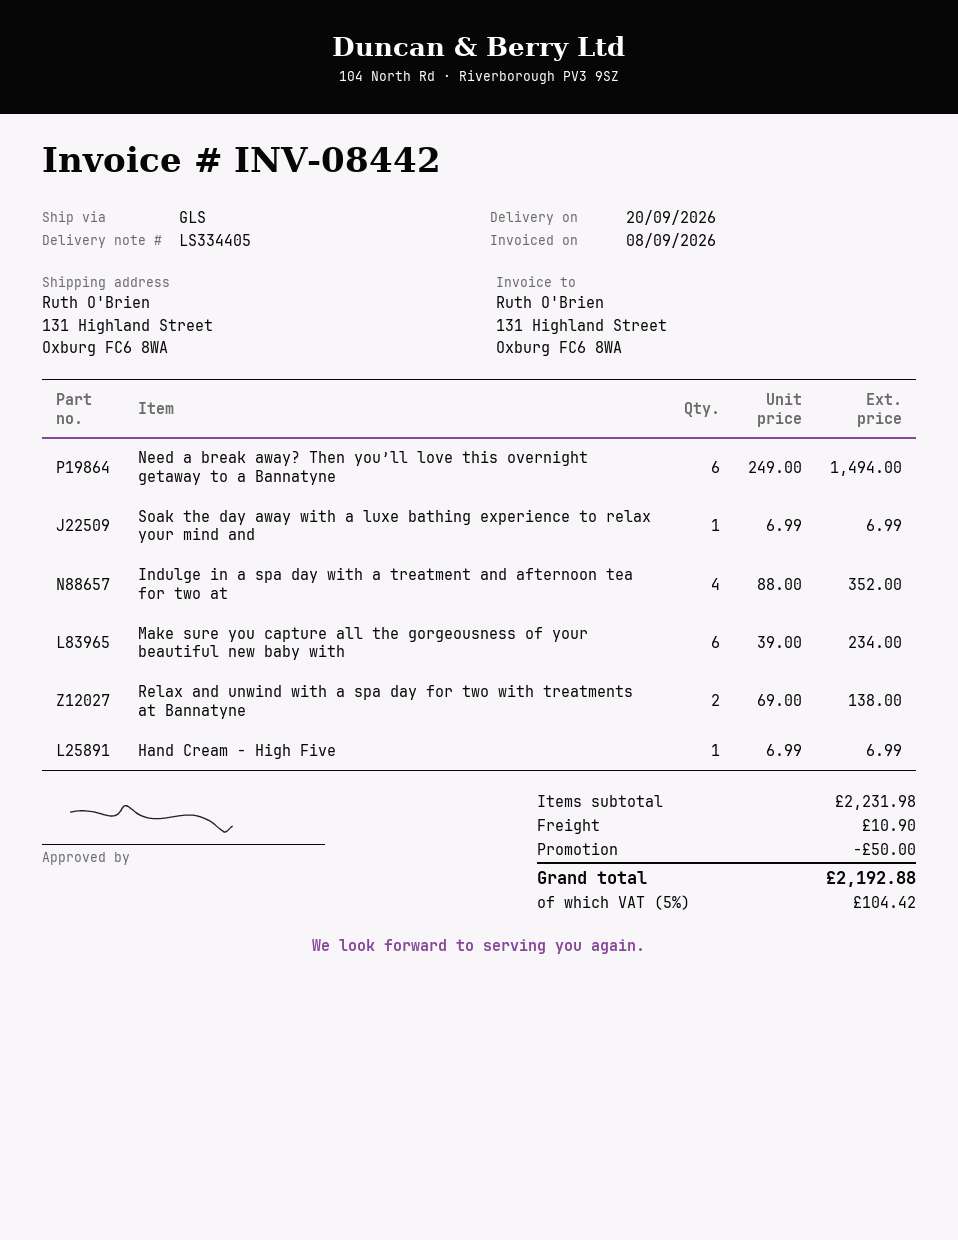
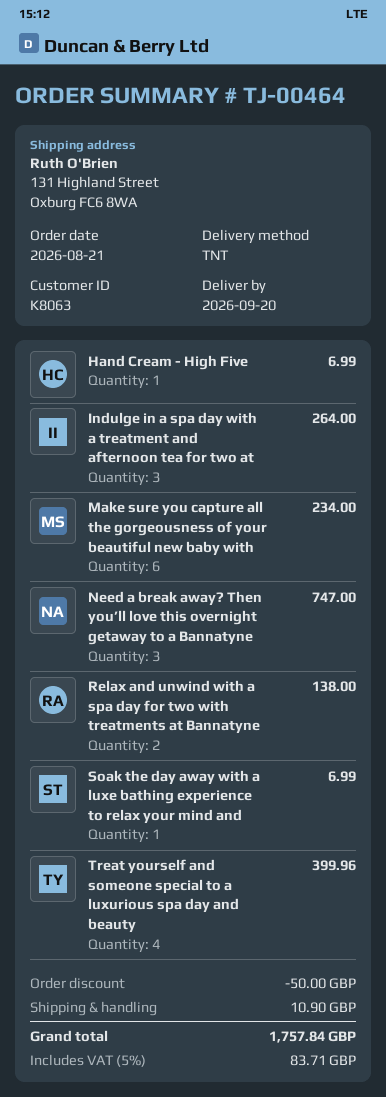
shipping method: GLS -> TNT
Need a break away? Then you’ll love this overnight getaway to a Bannatyne: 6 for 1494.00 -> 3 for 747.00
Indulge in a spa day with a treatment and afternoon tea for two at: 4 for 352.00 -> 3 for 264.00
Treat yourself and someone special to a luxurious spa day and beauty: none -> 4 for 399.96
tax: 5% = 104.42 -> 5% = 83.71
total: 2192.88 -> 1757.84

